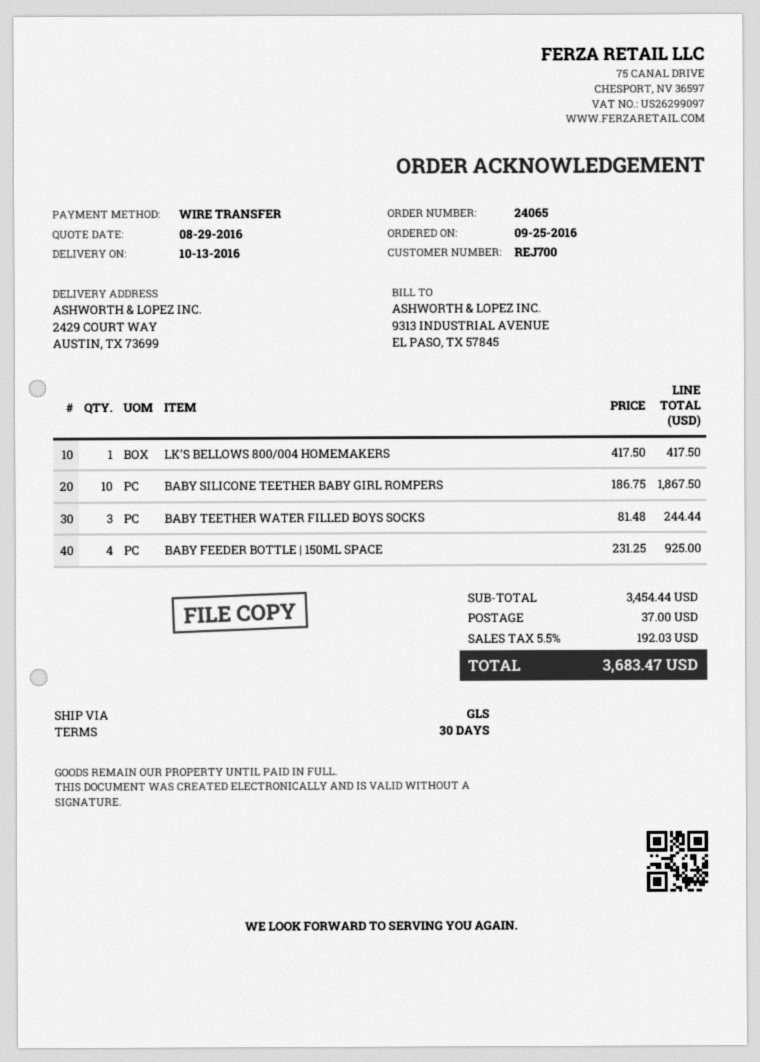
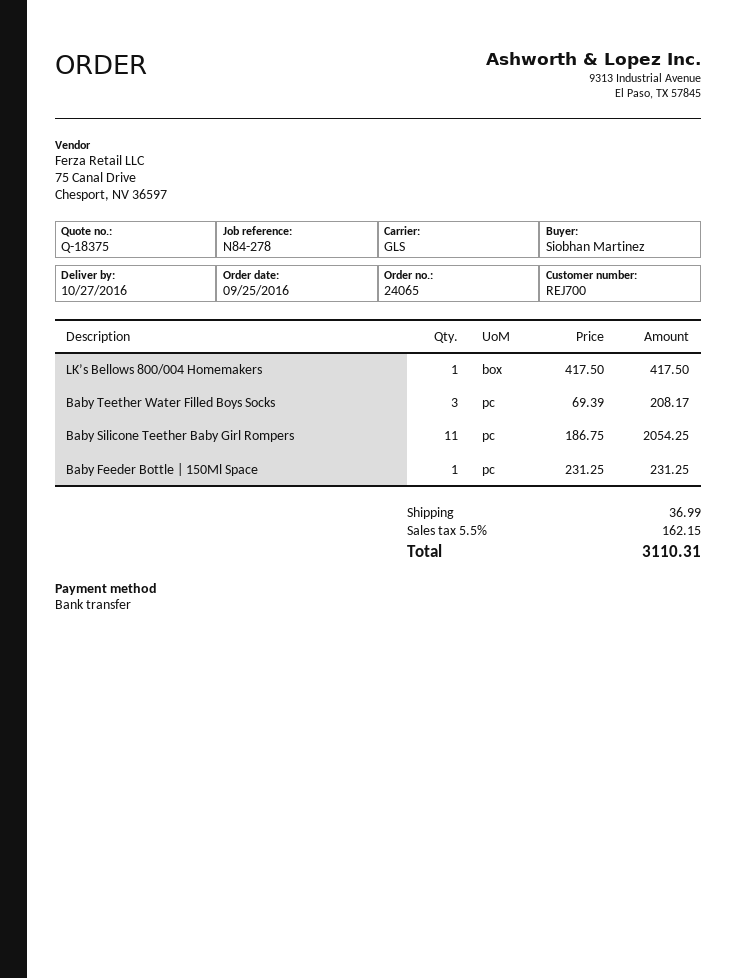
delivery date: 2016-10-13 -> 2016-10-27
BABY SILICONE TEETHER BABY GIRL ROMPERS: 10 x 186.75 = 1867.50 -> 11 x 186.75 = 2054.25
BABY TEETHER WATER FILLED BOYS SOCKS: 3 x 81.48 = 244.44 -> 3 x 69.39 = 208.17
BABY FEEDER BOTTLE | 150ML SPACE: 4 x 231.25 = 925.00 -> 1 x 231.25 = 231.25
shipping: 37.00 -> 36.99
tax: 5.5% = 192.03 -> 5.5% = 162.15
total: 3683.47 -> 3110.31

